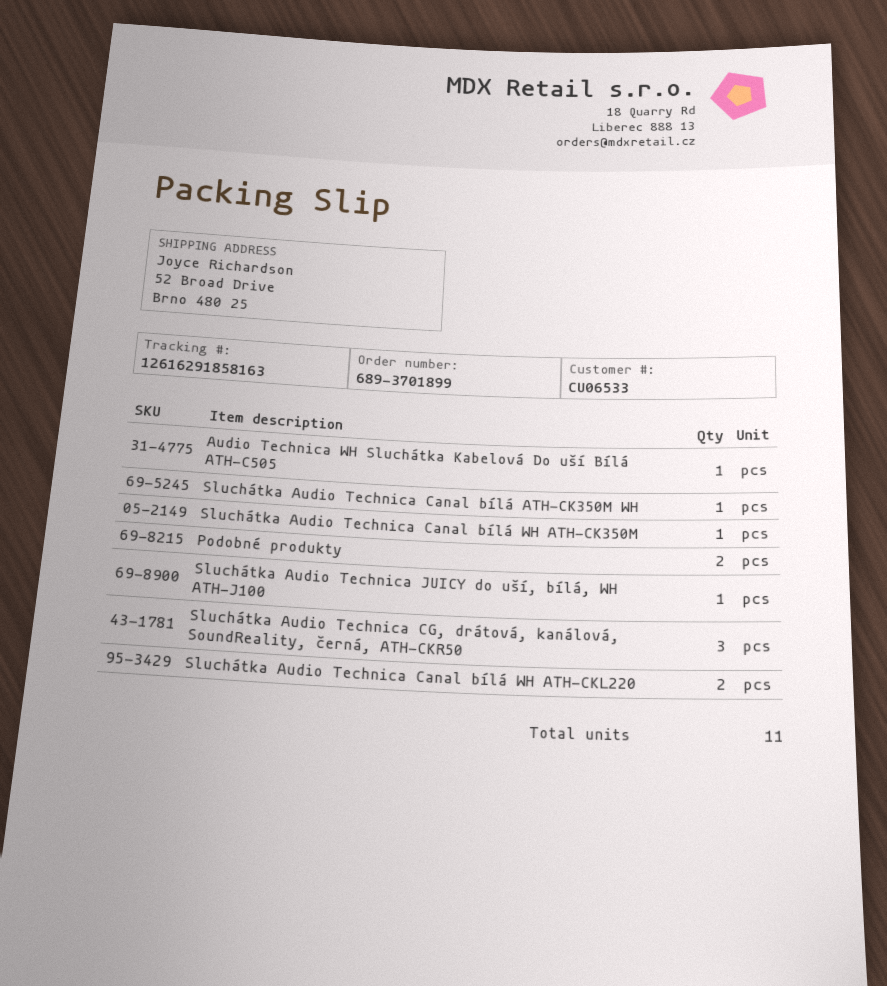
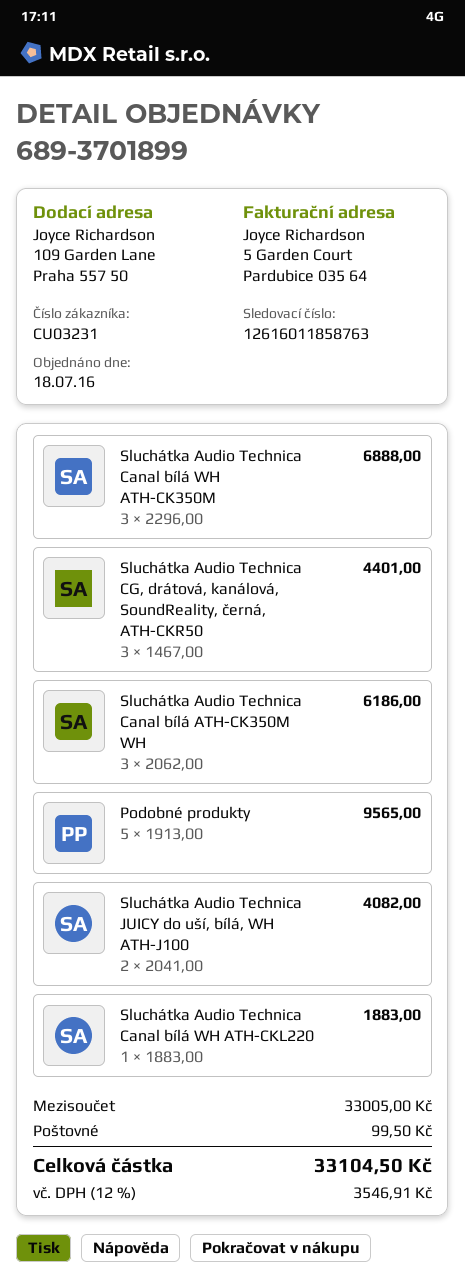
customer number: CU06533 -> CU03231
tracking number: 12616291858163 -> 12616011858763
ship to: 52 Broad Drive, Brno 480 25 -> 109 Garden Lane, Praha 557 50
Audio Technica WH Sluchátka Kabelová Do uší Bílá ATH-C505: 1 -> none
Sluchátka Audio Technica Canal bílá ATH-CK350M WH: 1 -> 3
Sluchátka Audio Technica Canal bílá WH ATH-CK350M: 1 -> 3
Podobné produkty: 2 -> 5
Sluchátka Audio Technica JUICY do uší, bílá, WH ATH-J100: 1 -> 2
Sluchátka Audio Technica Canal bílá WH ATH-CKL220: 2 -> 1

